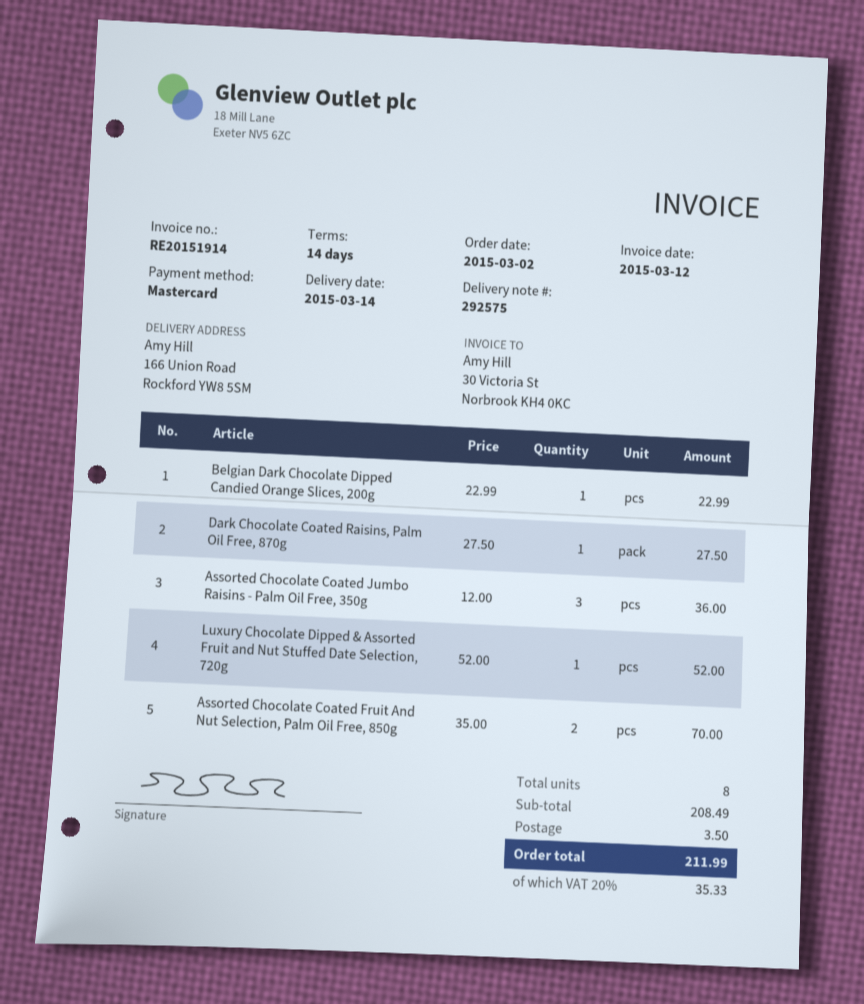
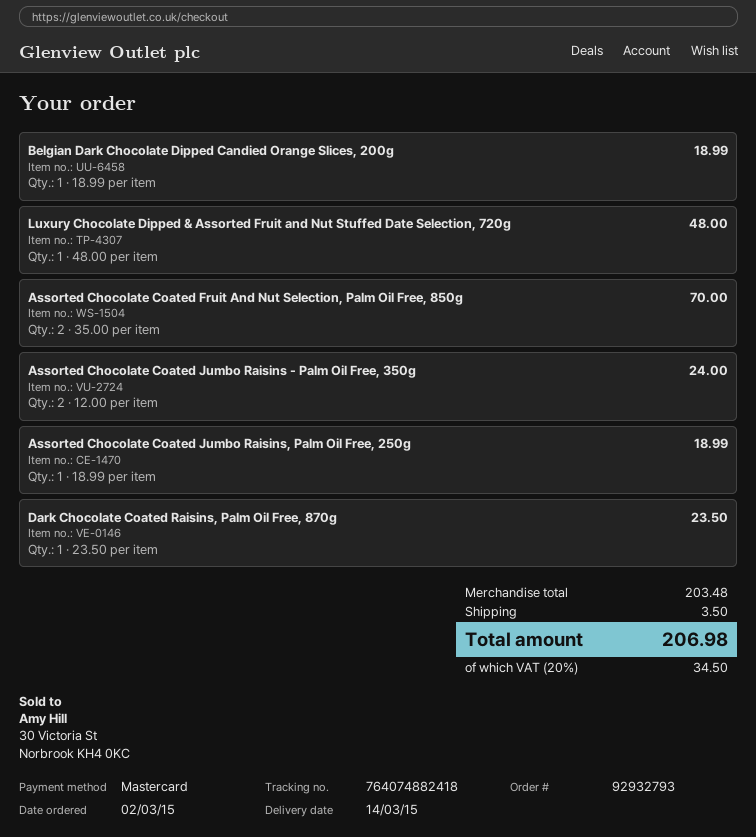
Belgian Dark Chocolate Dipped Candied Orange Slices, 200g: 1 x 22.99 = 22.99 -> 1 x 18.99 = 18.99
Dark Chocolate Coated Raisins, Palm Oil Free, 870g: 1 x 27.50 = 27.50 -> 1 x 23.50 = 23.50
Assorted Chocolate Coated Jumbo Raisins - Palm Oil Free, 350g: 3 x 12.00 = 36.00 -> 2 x 12.00 = 24.00
Luxury Chocolate Dipped & Assorted Fruit and Nut Stuffed Date Selection, 720g: 1 x 52.00 = 52.00 -> 1 x 48.00 = 48.00
Assorted Chocolate Coated Jumbo Raisins, Palm Oil Free, 250g: none -> 1 x 18.99 = 18.99
subtotal: 208.49 -> 203.48
tax: 20% = 35.33 -> 20% = 34.50
total: 211.99 -> 206.98

